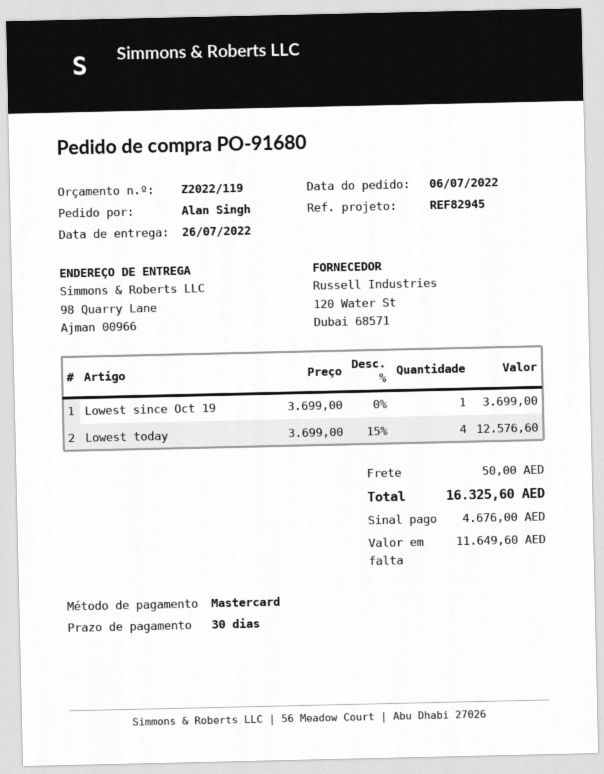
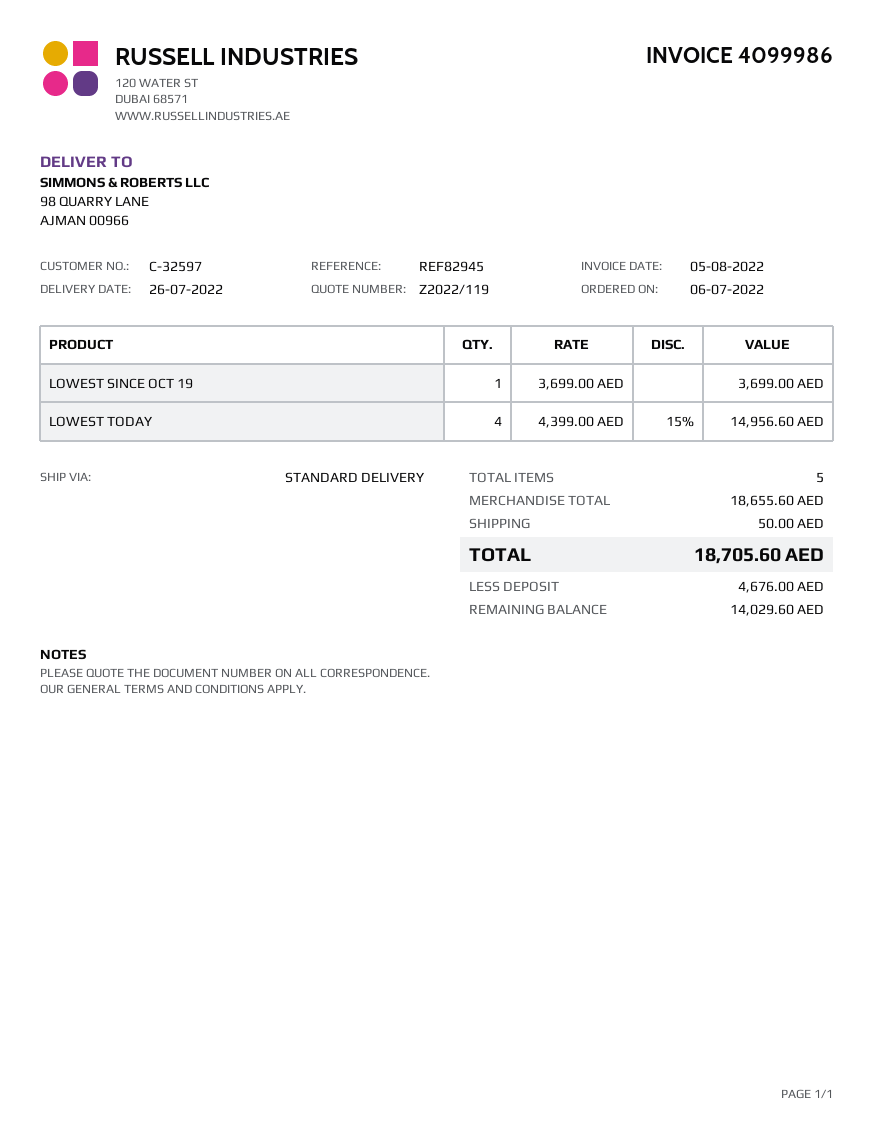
Lowest today: 4 x 3699.00 - 15% = 12576.60 -> 4 x 4399.00 - 15% = 14956.60
total: 16325.60 -> 18705.60
balance: 11649.60 -> 14029.60

